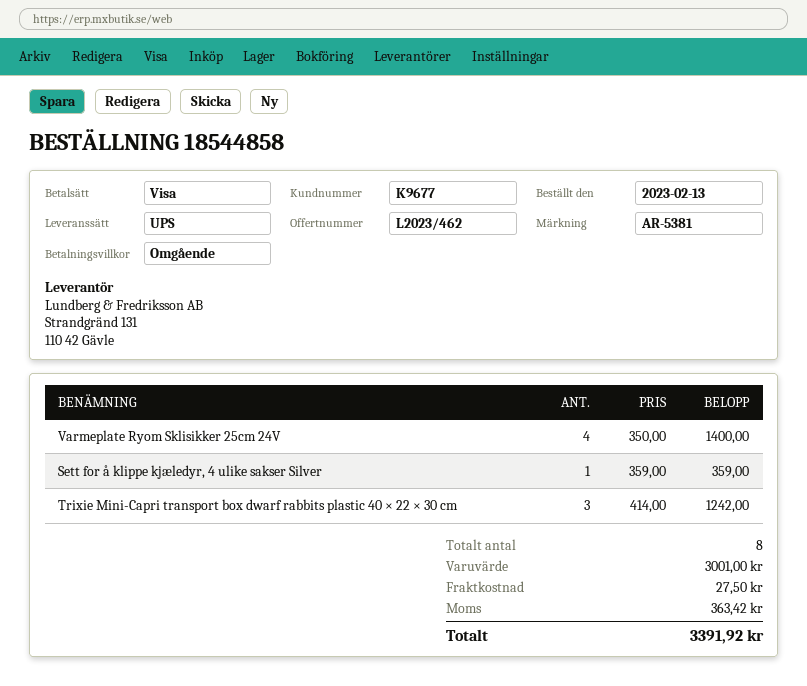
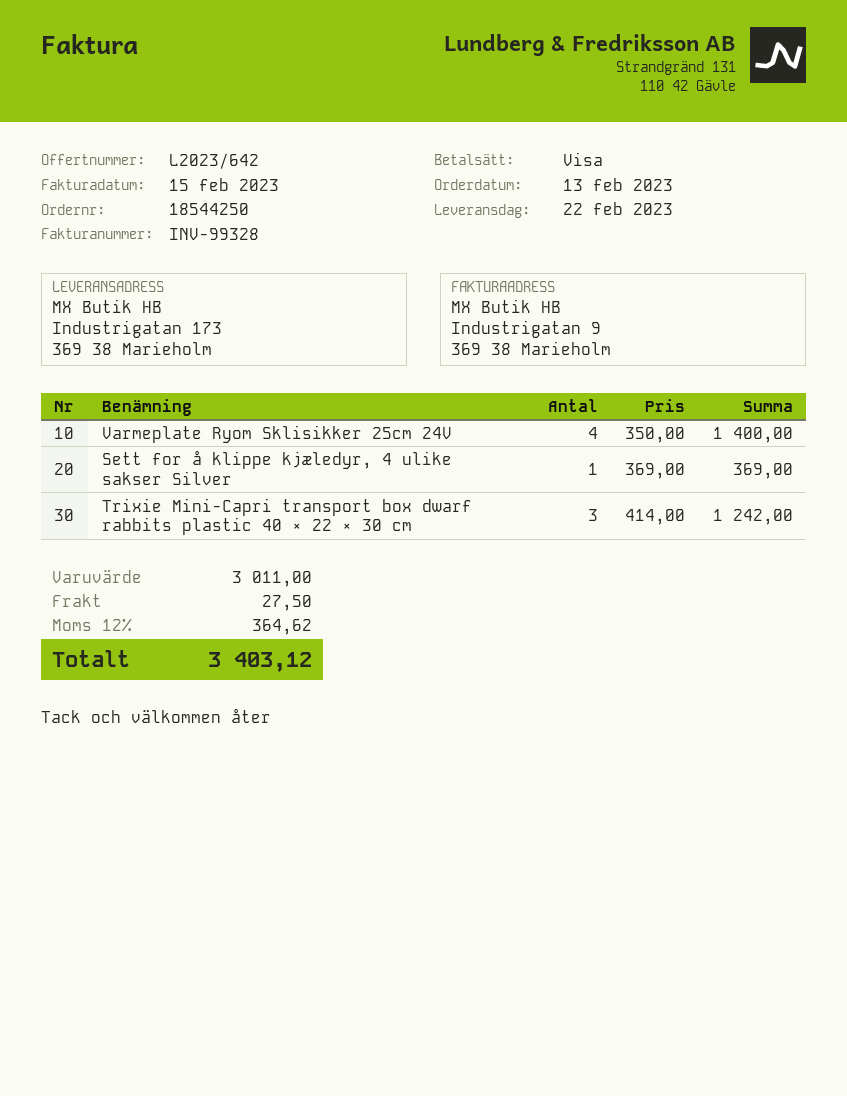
quote number: L2023/462 -> L2023/642
order number: 18544858 -> 18544250
Sett for å klippe kjæledyr, 4 ulike sakser Silver: 1 x 359.00 = 359.00 -> 1 x 369.00 = 369.00
subtotal: 3001.00 -> 3011.00
tax: 363.42 -> 364.62
total: 3391.92 -> 3403.12

